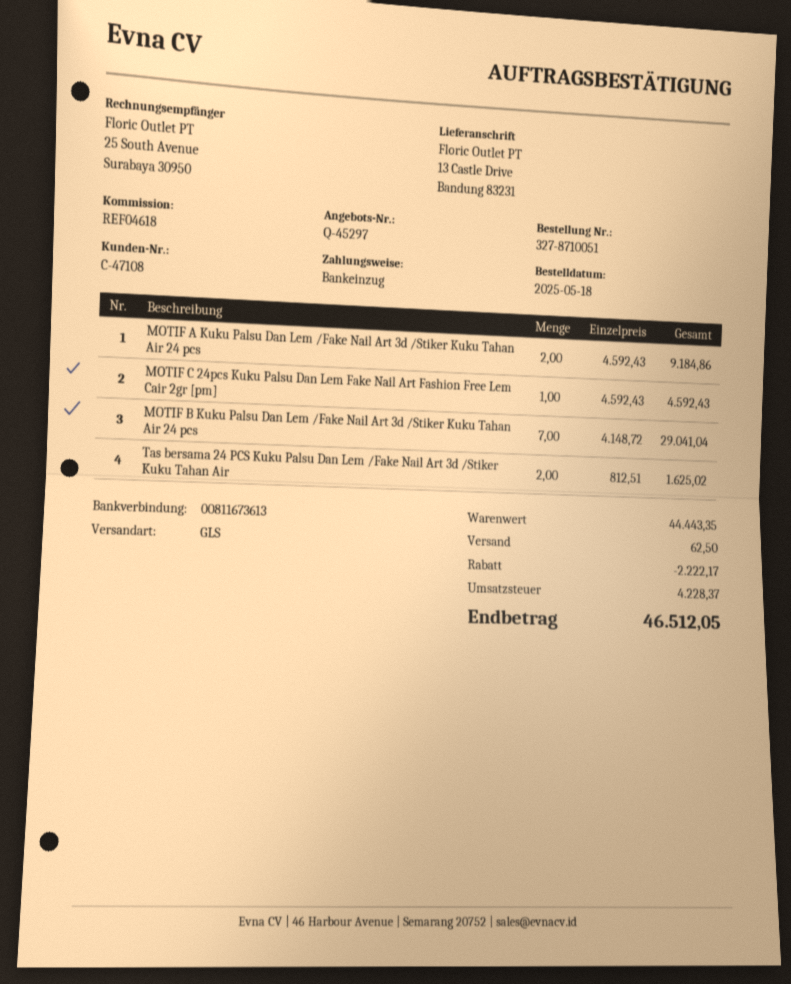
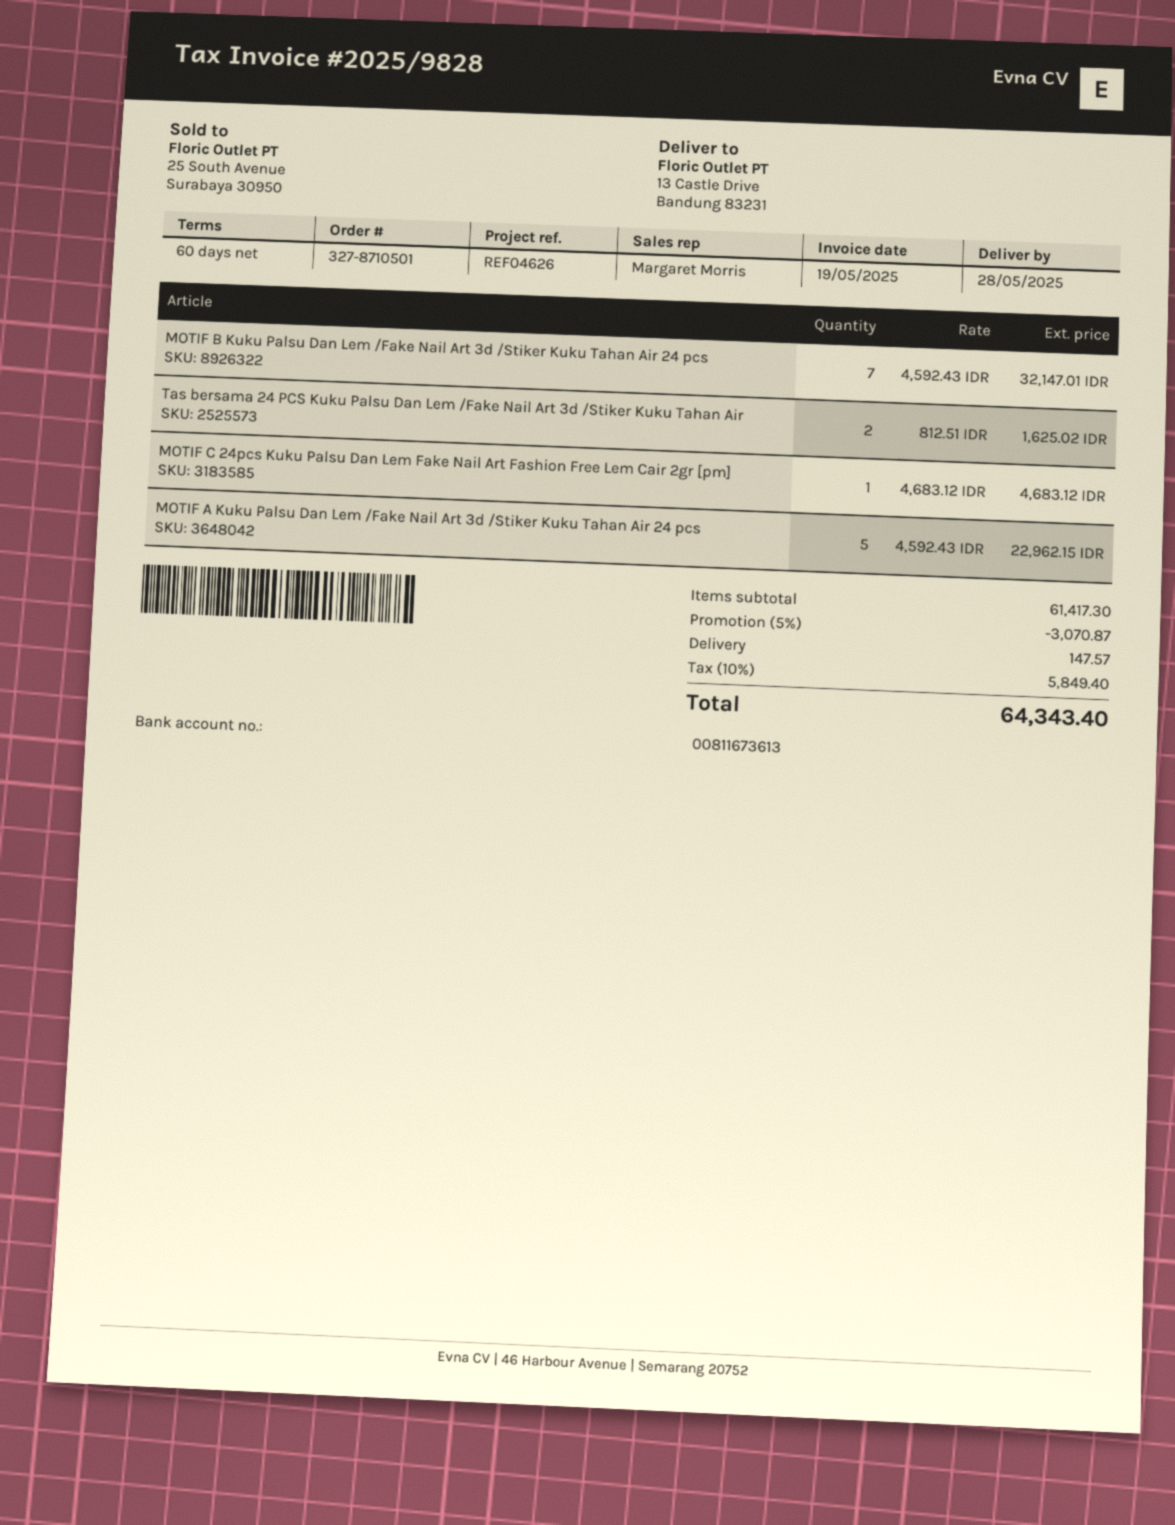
order number: 327-8710051 -> 327-8710501
reference: REF04618 -> REF04626
MOTIF A Kuku Palsu Dan Lem /Fake Nail Art 3d /Stiker Kuku Tahan Air 24 pcs: 2 x 4592.43 = 9184.86 -> 5 x 4592.43 = 22962.15
MOTIF C 24pcs Kuku Palsu Dan Lem Fake Nail Art Fashion Free Lem Cair 2gr [pm]: 1 x 4592.43 = 4592.43 -> 1 x 4683.12 = 4683.12
MOTIF B Kuku Palsu Dan Lem /Fake Nail Art 3d /Stiker Kuku Tahan Air 24 pcs: 7 x 4148.72 = 29041.04 -> 7 x 4592.43 = 32147.01
subtotal: 44443.35 -> 61417.30
discount: 2222.17 -> 3070.87
shipping: 62.50 -> 147.57
tax: 4228.37 -> 5849.40
total: 46512.05 -> 64343.40

